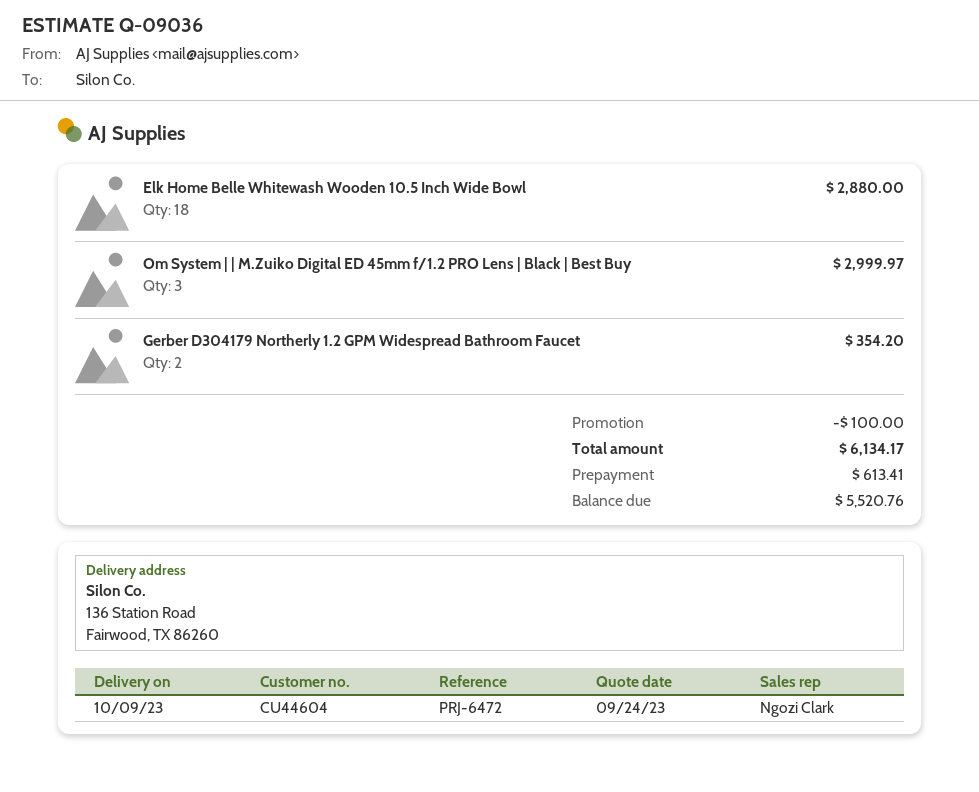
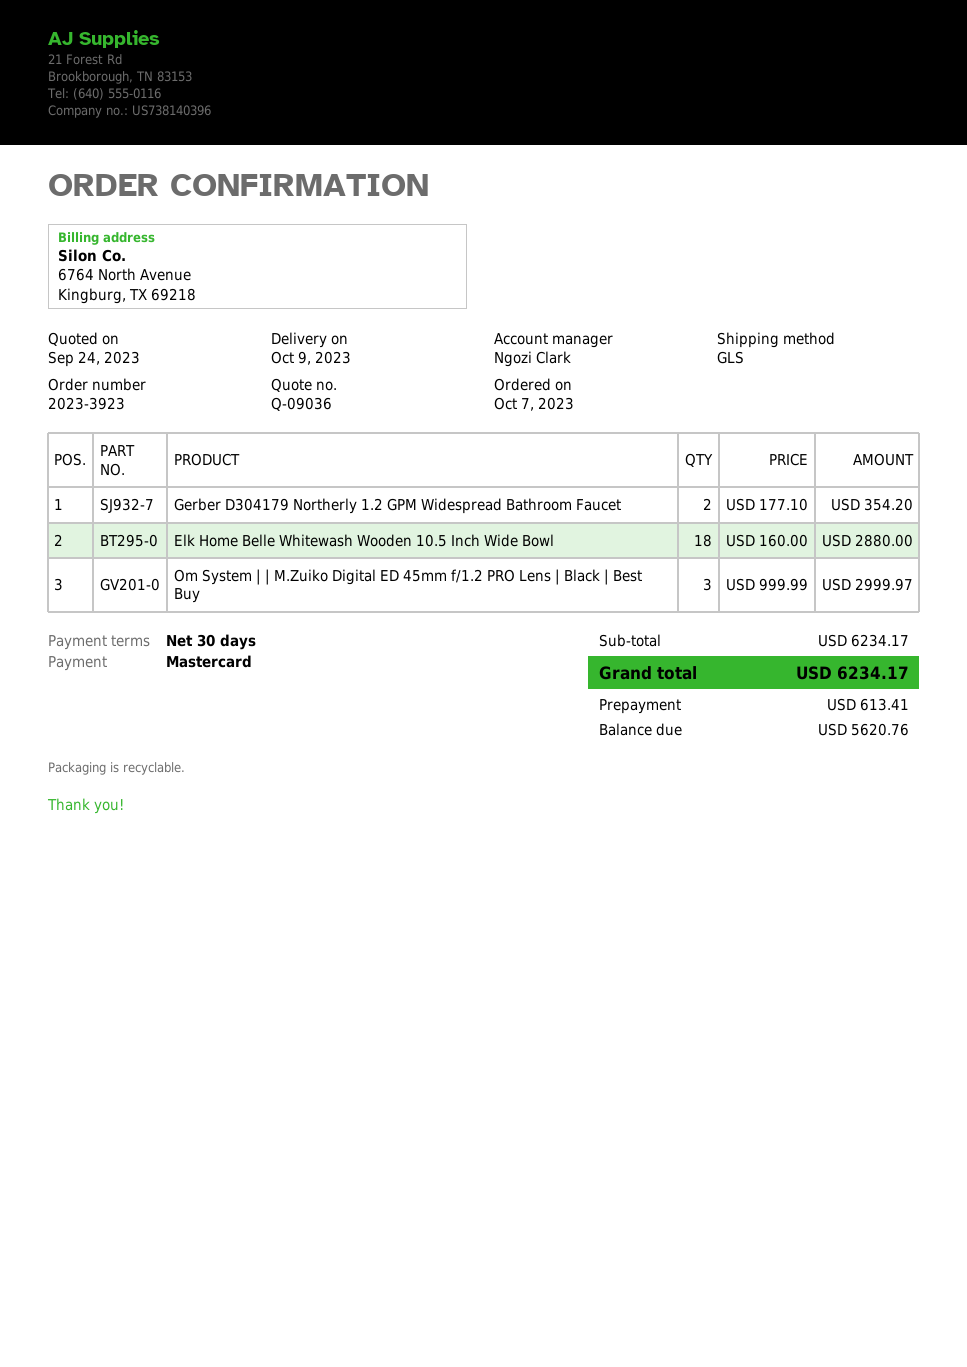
discount: 100.00 -> none
total: 6134.17 -> 6234.17
balance: 5520.76 -> 5620.76

